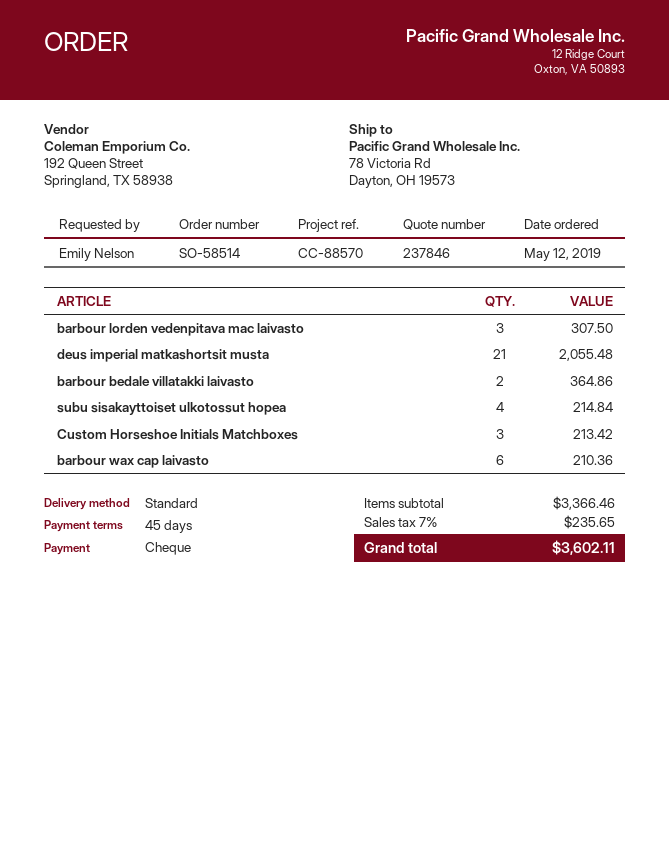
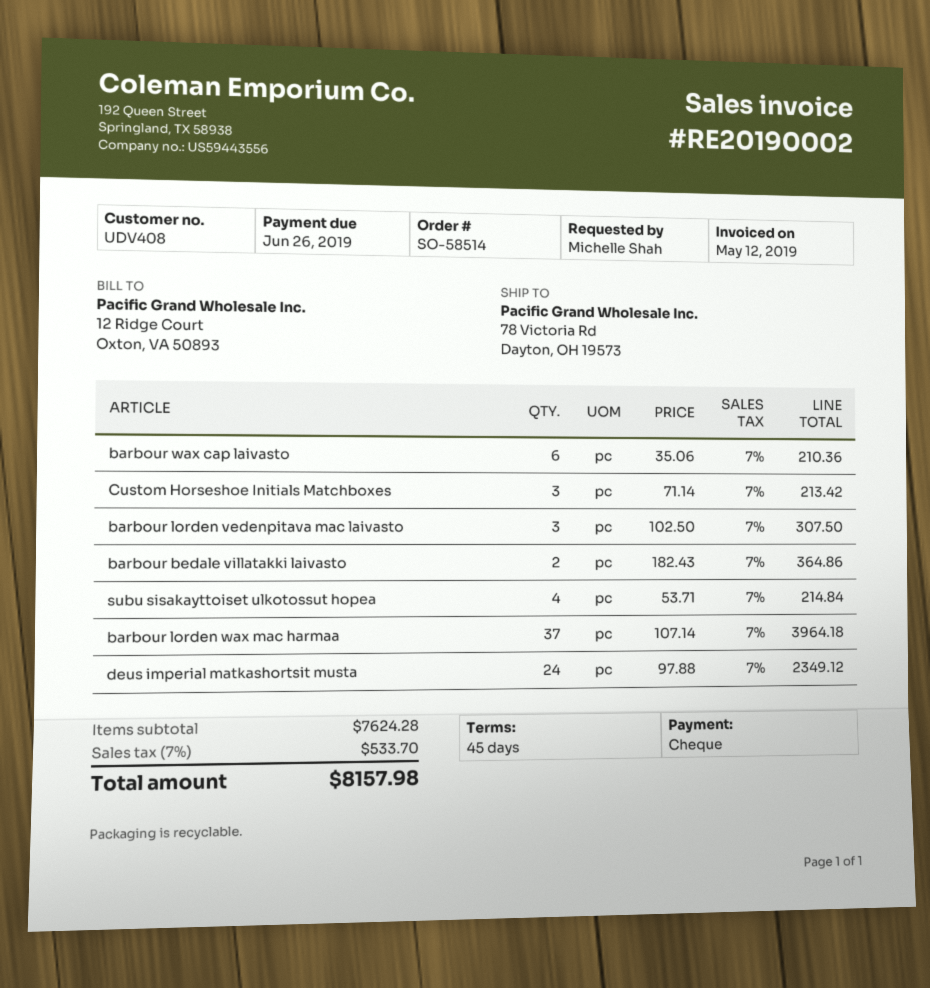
ordered by: Emily Nelson -> Michelle Shah
deus imperial matkashortsit musta: 21 for 2055.48 -> 24 for 2349.12
barbour lorden wax mac harmaa: none -> 37 for 3964.18
subtotal: 3366.46 -> 7624.28
tax: 7% = 235.65 -> 7% = 533.70
total: 3602.11 -> 8157.98

